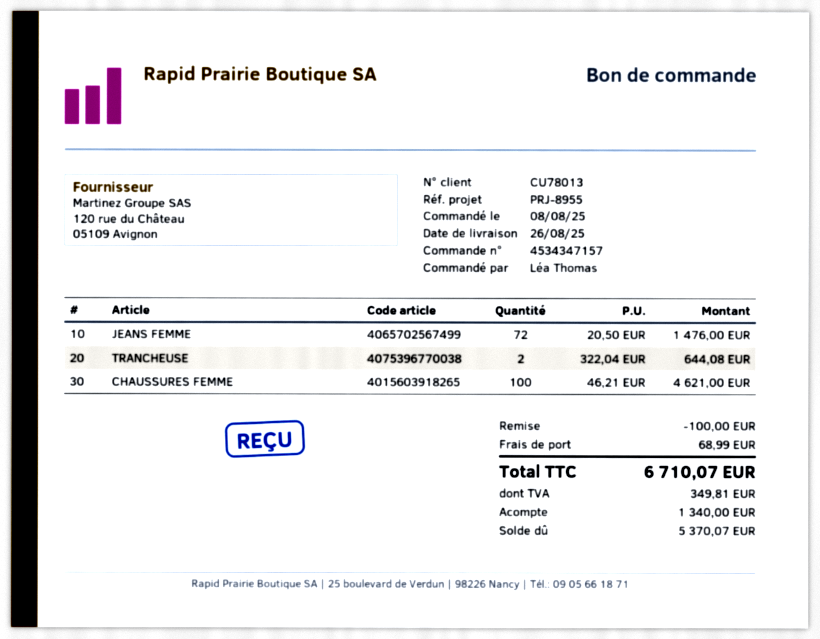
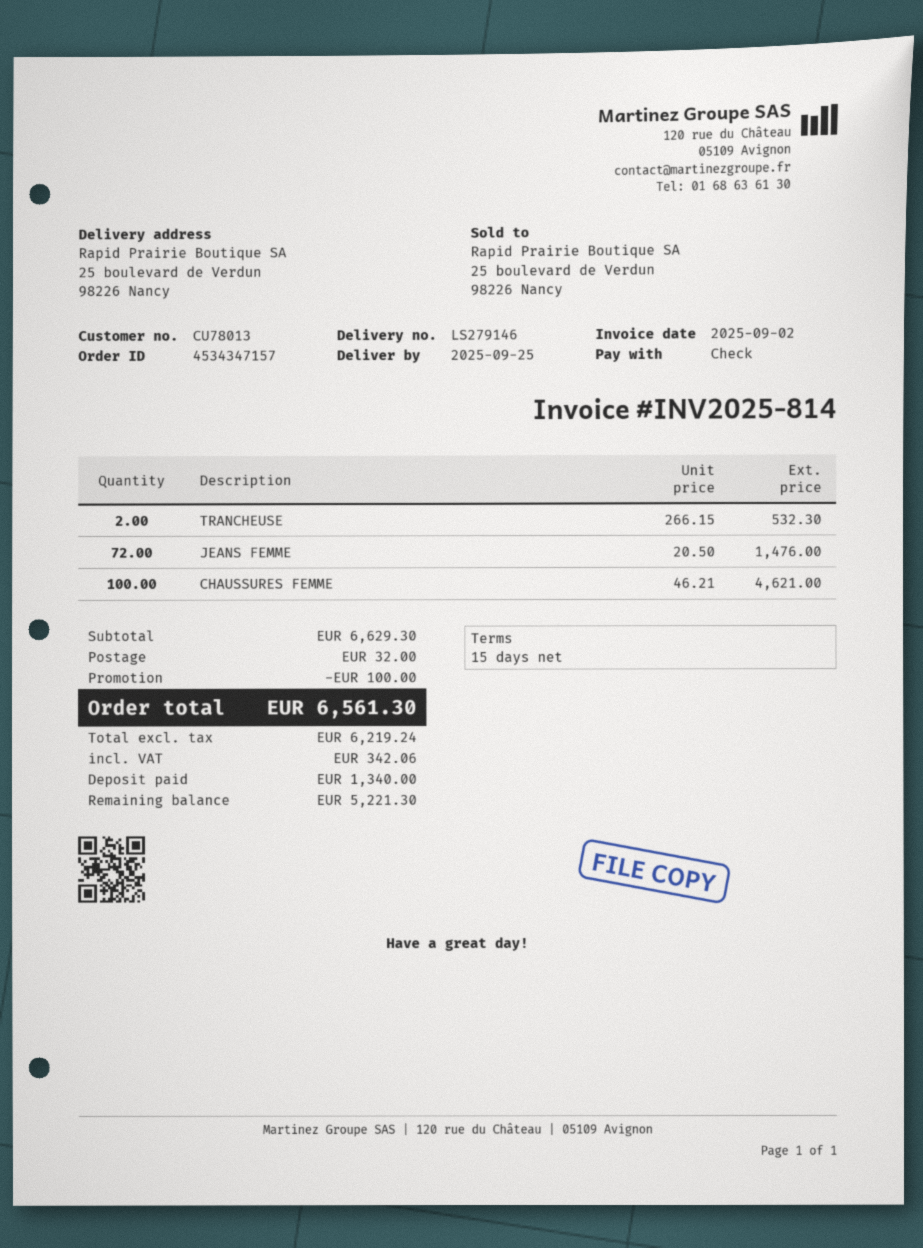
delivery date: 2025-08-26 -> 2025-09-25
TRANCHEUSE: 2 x 322.04 = 644.08 -> 2 x 266.15 = 532.30
shipping: 68.99 -> 32.00
tax: 349.81 -> 342.06
total: 6710.07 -> 6561.30
balance: 5370.07 -> 5221.30

